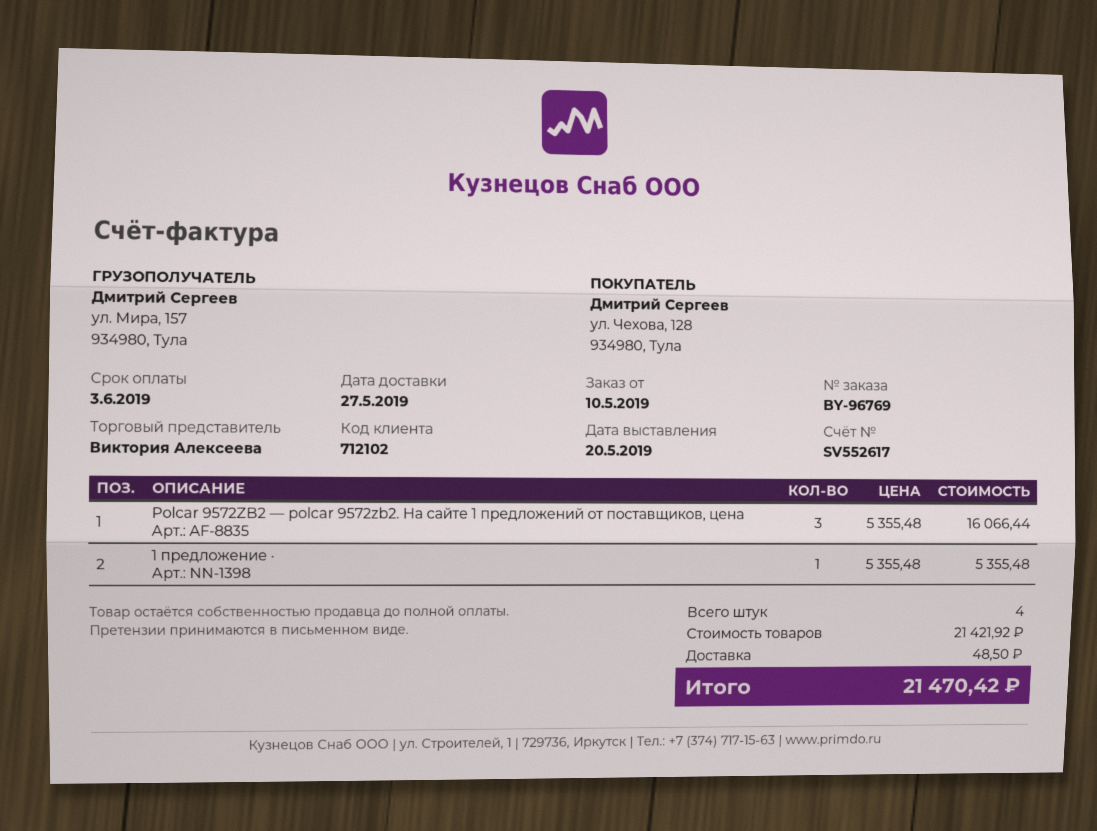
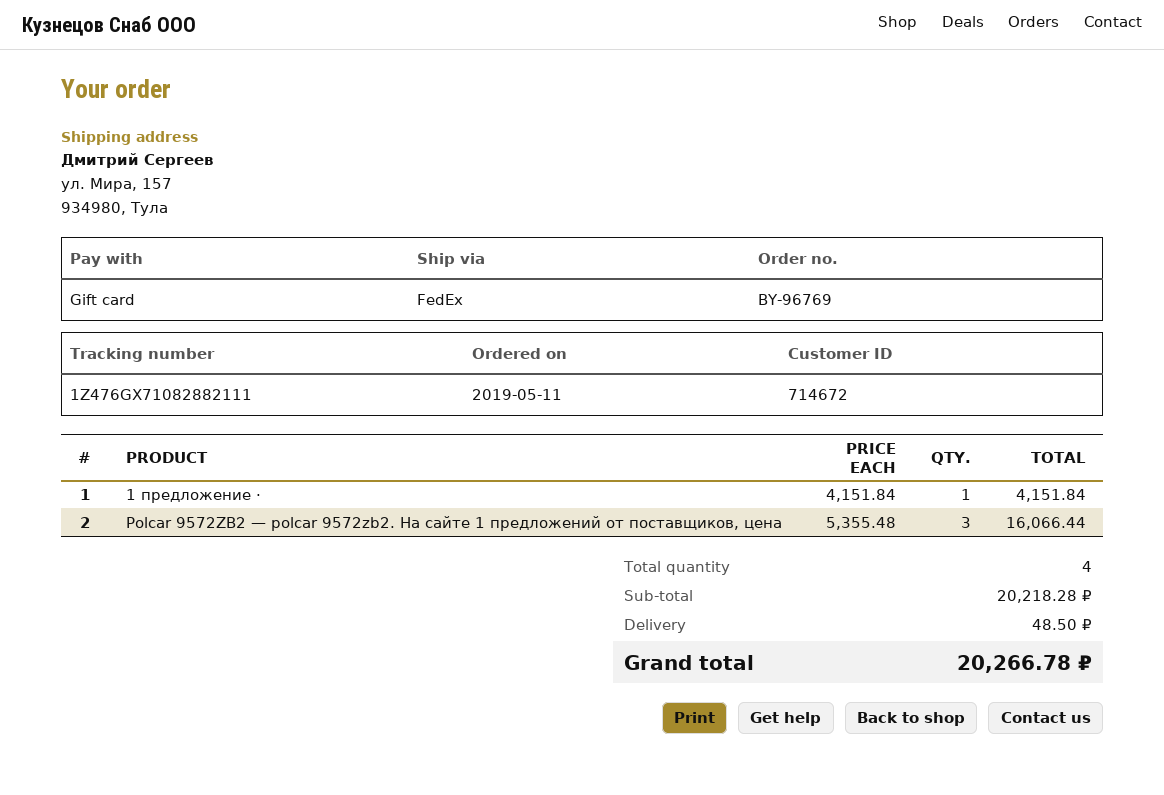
order date: 2019-05-10 -> 2019-05-11
customer number: 712102 -> 714672
1 предложение ·: 1 x 5355.48 = 5355.48 -> 1 x 4151.84 = 4151.84
subtotal: 21421.92 -> 20218.28
total: 21470.42 -> 20266.78

